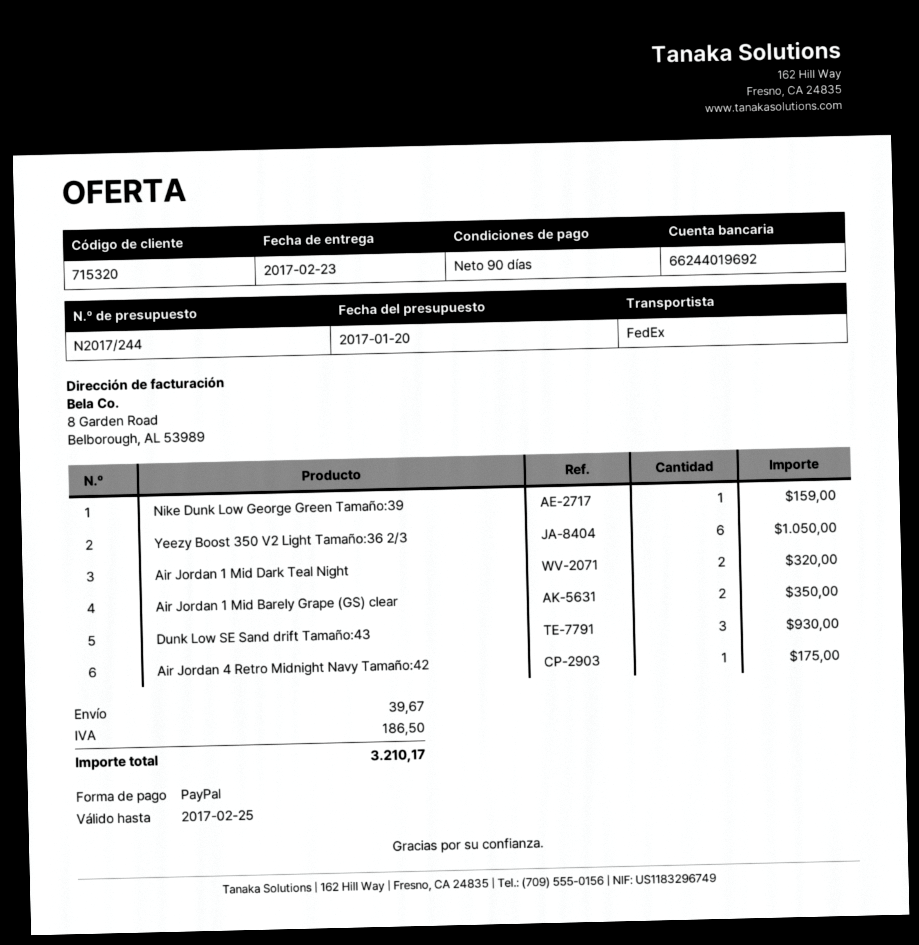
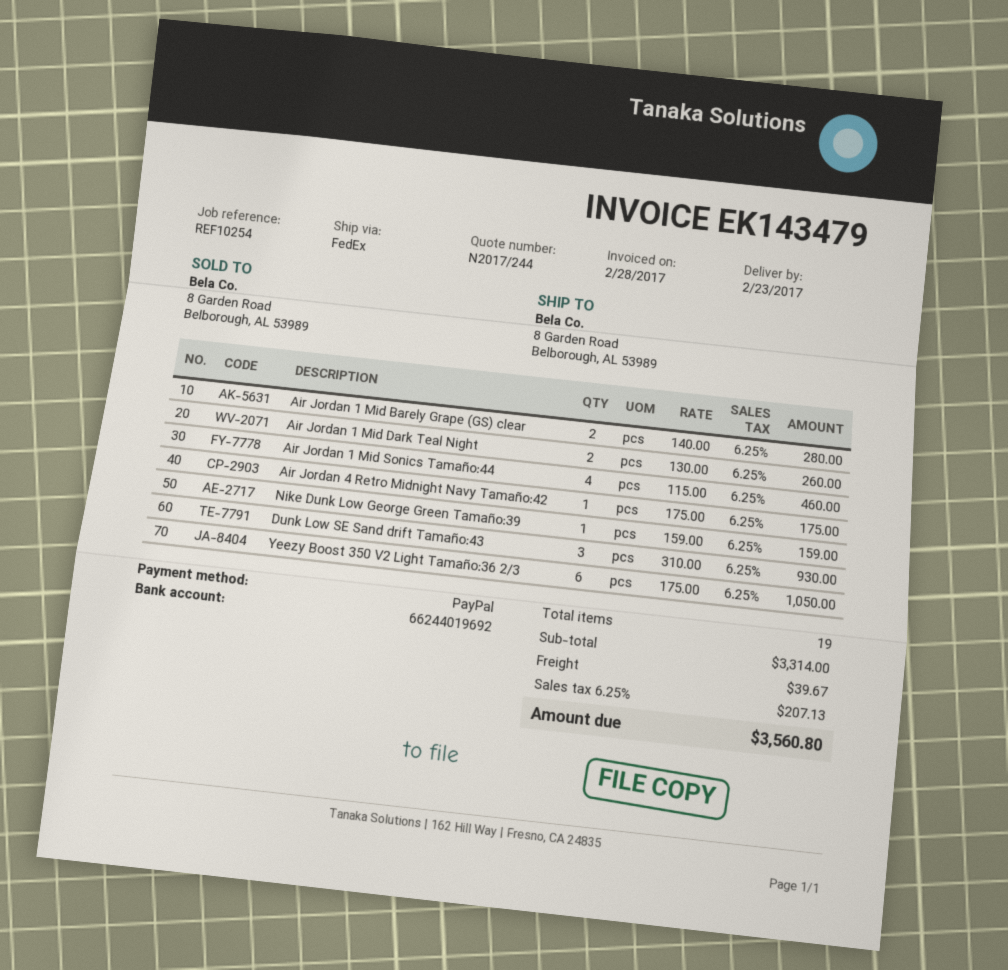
Air Jordan 1 Mid Dark Teal Night: 2 for 320.00 -> 2 for 260.00
Air Jordan 1 Mid Barely Grape (GS) clear: 2 for 350.00 -> 2 for 280.00
Air Jordan 1 Mid Sonics Tamaño:44: none -> 4 for 460.00
tax: 186.50 -> 207.13
total: 3210.17 -> 3560.80

